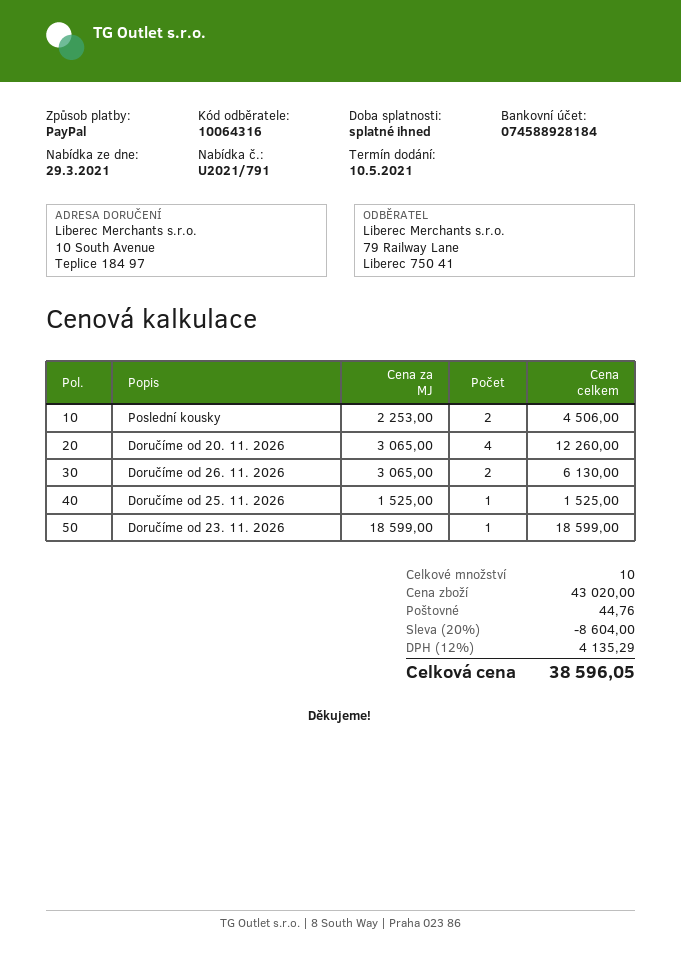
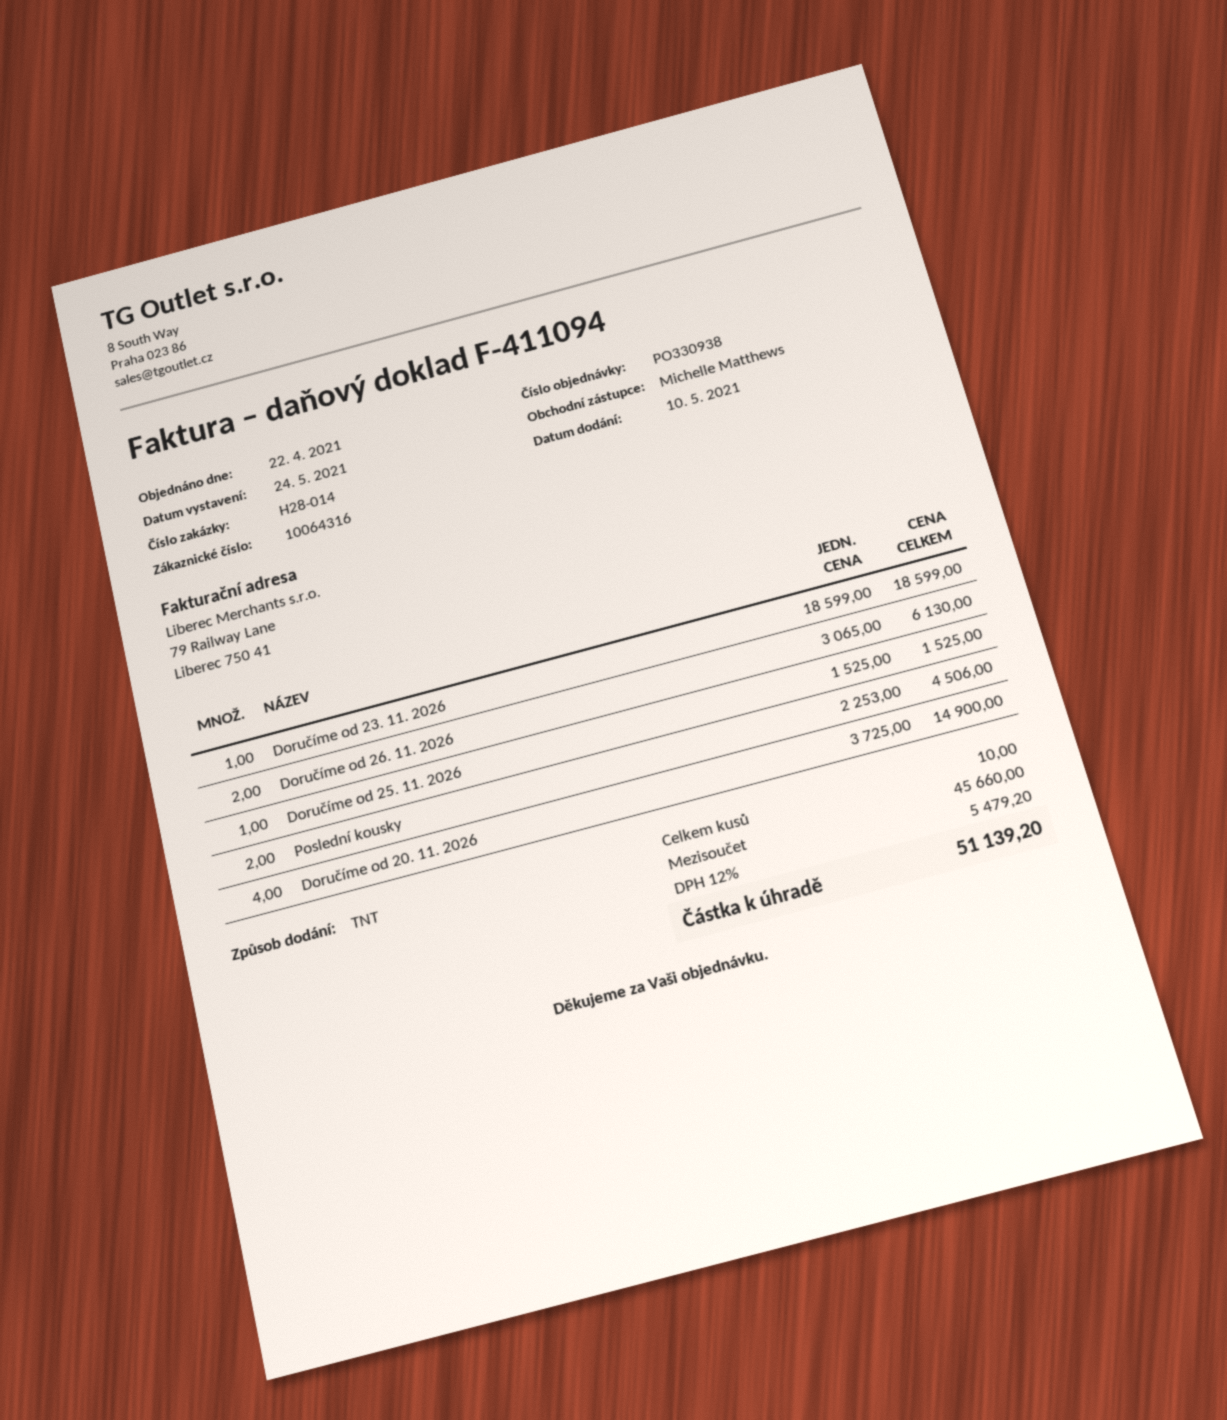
Doručíme od 20. 11. 2026: 4 x 3065.00 = 12260.00 -> 4 x 3725.00 = 14900.00
subtotal: 43020.00 -> 45660.00
discount: 20% = 8604.00 -> none
shipping: 44.76 -> none
tax: 12% = 4135.29 -> 12% = 5479.20
total: 38596.05 -> 51139.20

